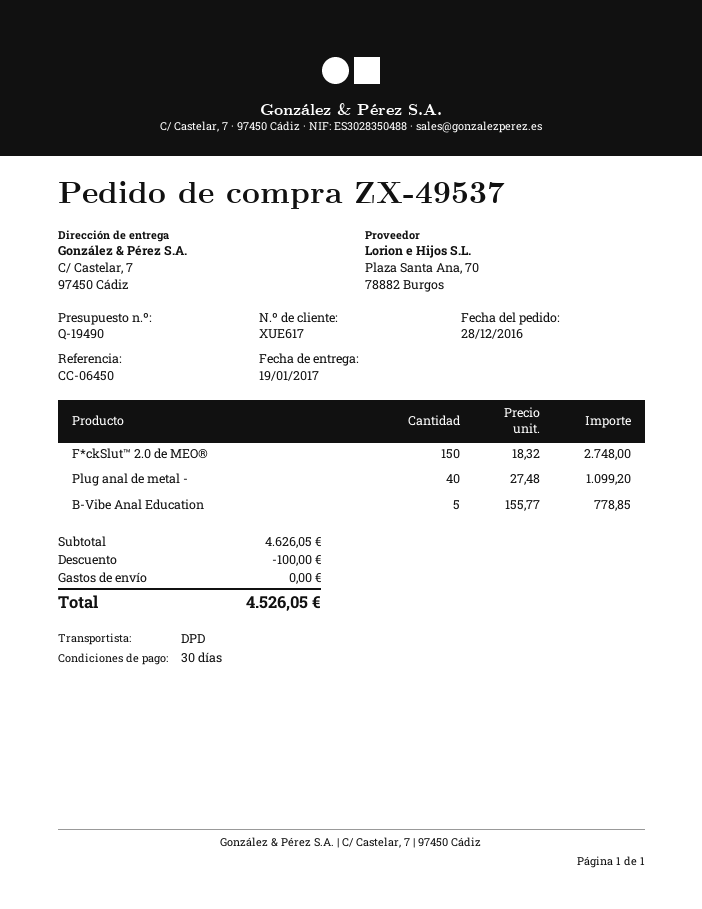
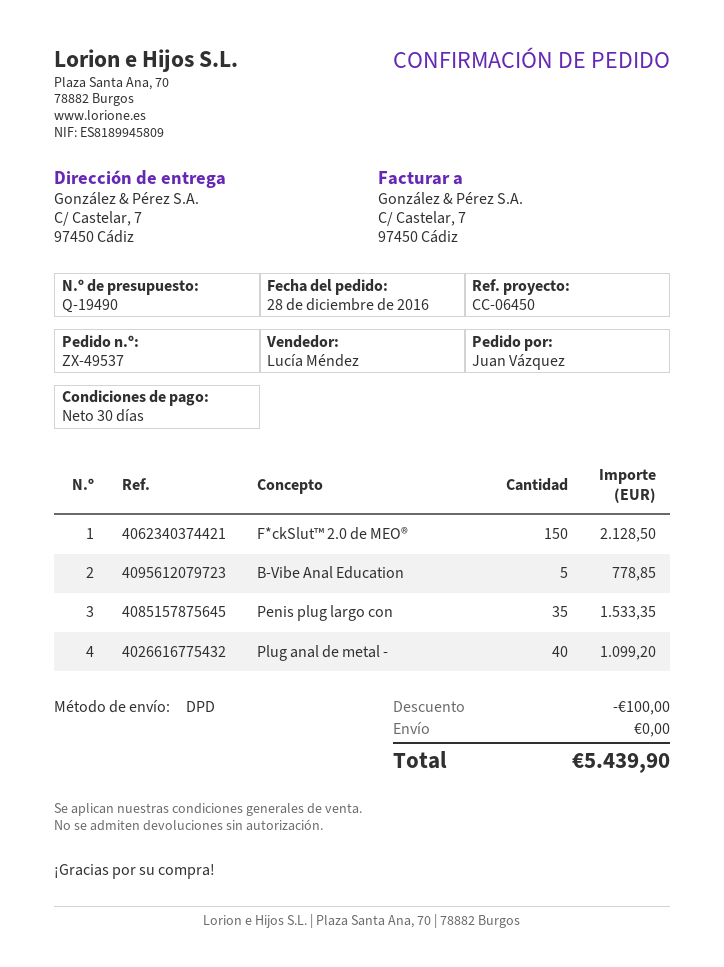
F*ckSlut™ 2.0 de MEO®: 150 for 2748.00 -> 150 for 2128.50
Penis plug largo con: none -> 35 for 1533.35
total: 4526.05 -> 5439.90

